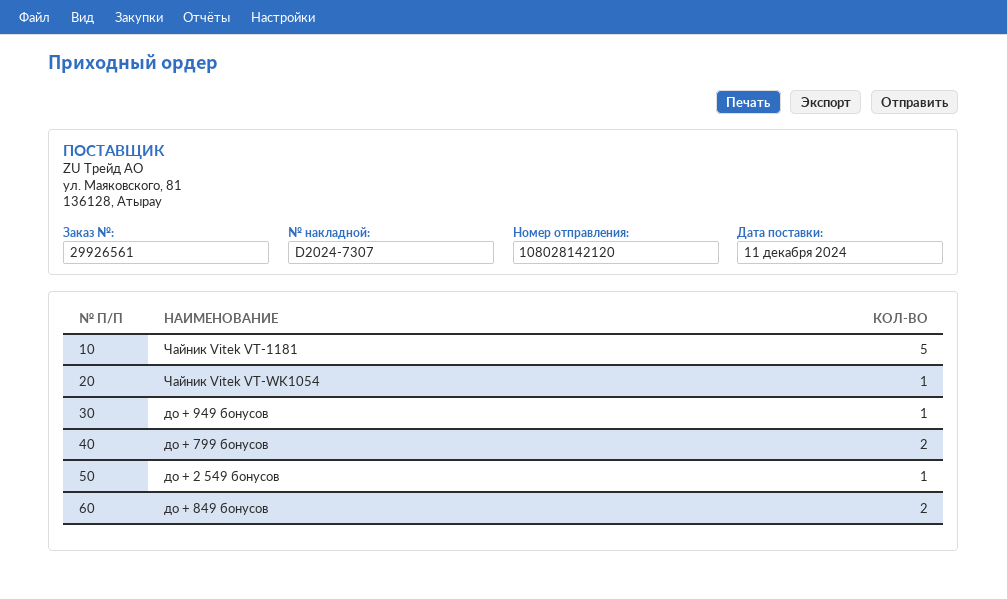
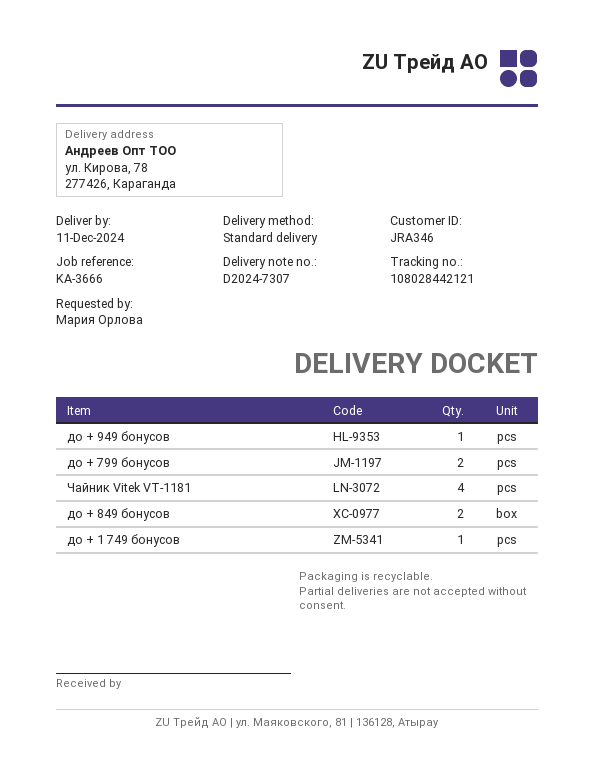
tracking number: 108028142120 -> 108028442121
Чайник Vitek VT-1181: 5 -> 4
Чайник Vitek VT-WK1054: 1 -> none
до + 2 549 бонусов: 1 -> none
до + 1 749 бонусов: none -> 1

